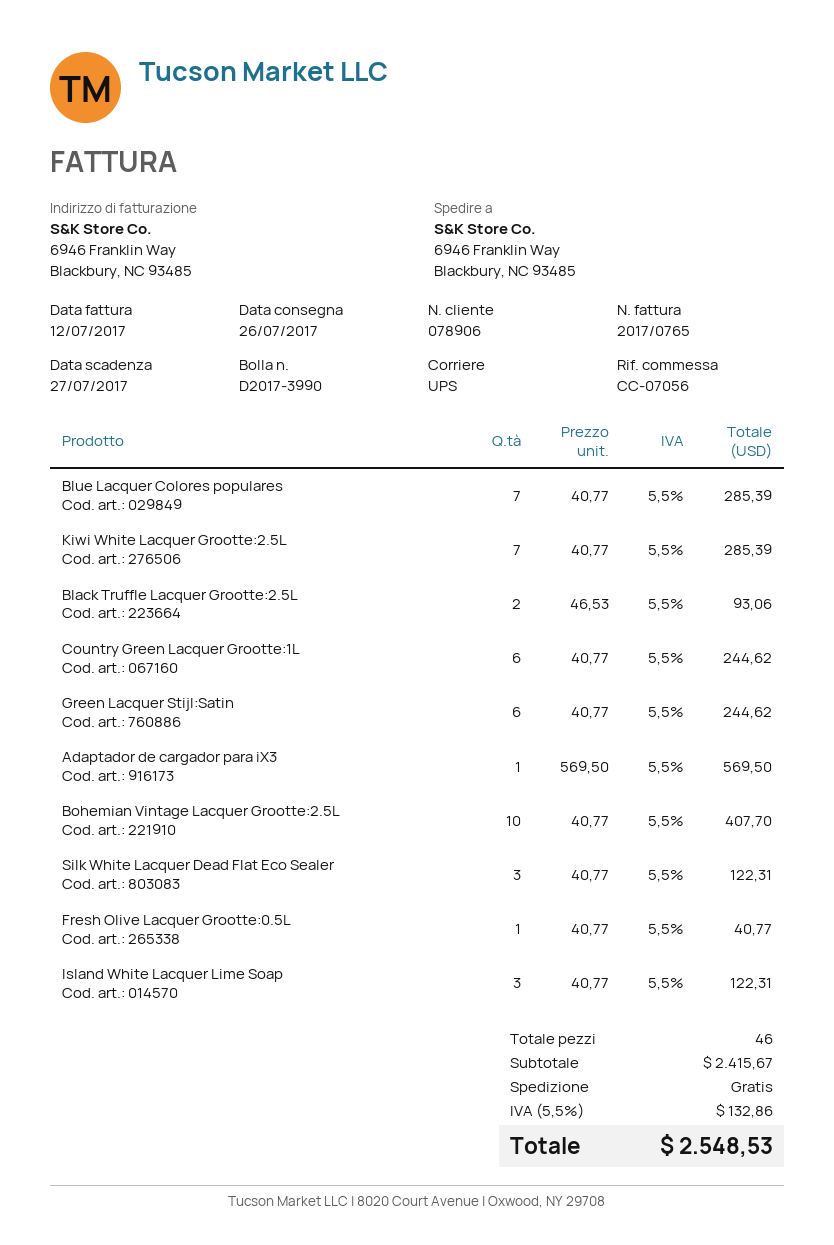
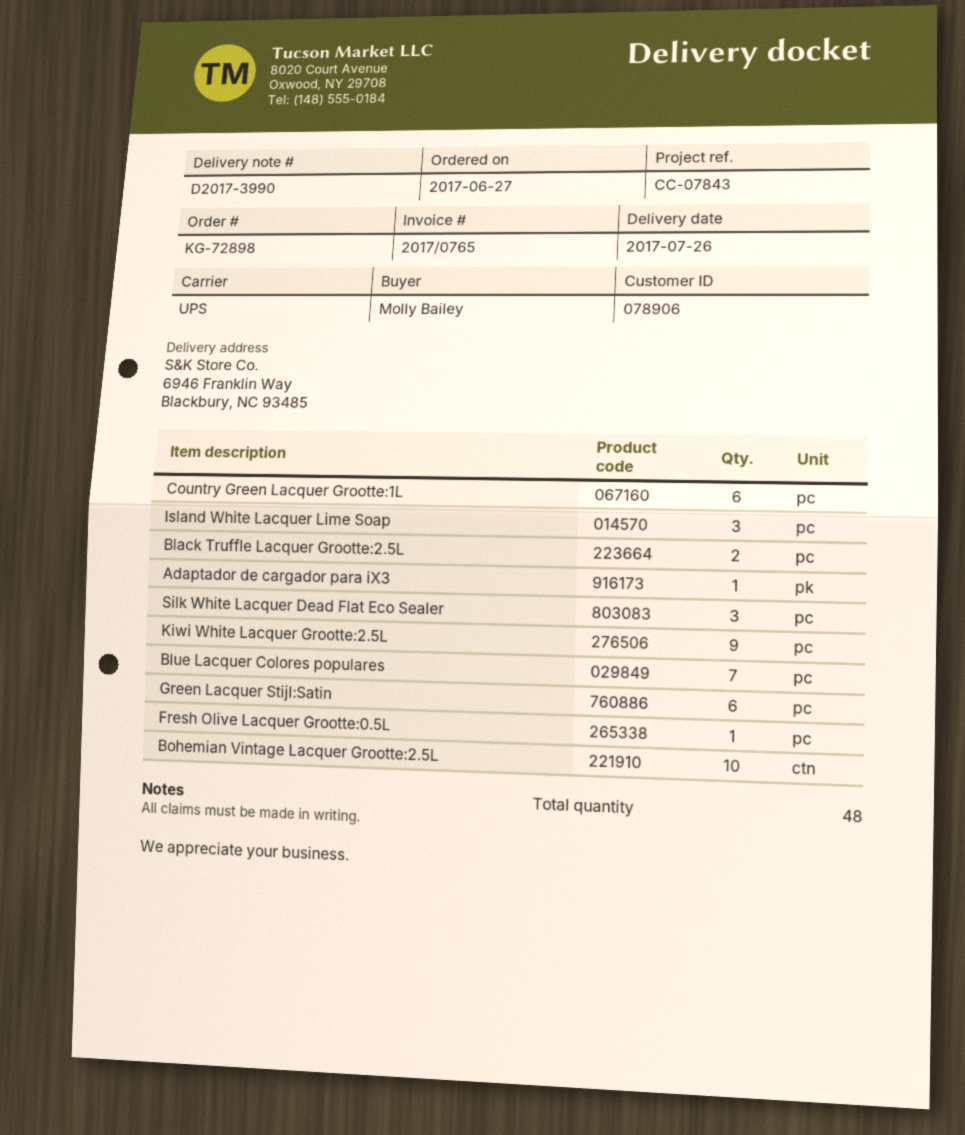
reference: CC-07056 -> CC-07843
Kiwi White Lacquer Grootte:2.5L: 7 -> 9
total quantity: 46 -> 48

